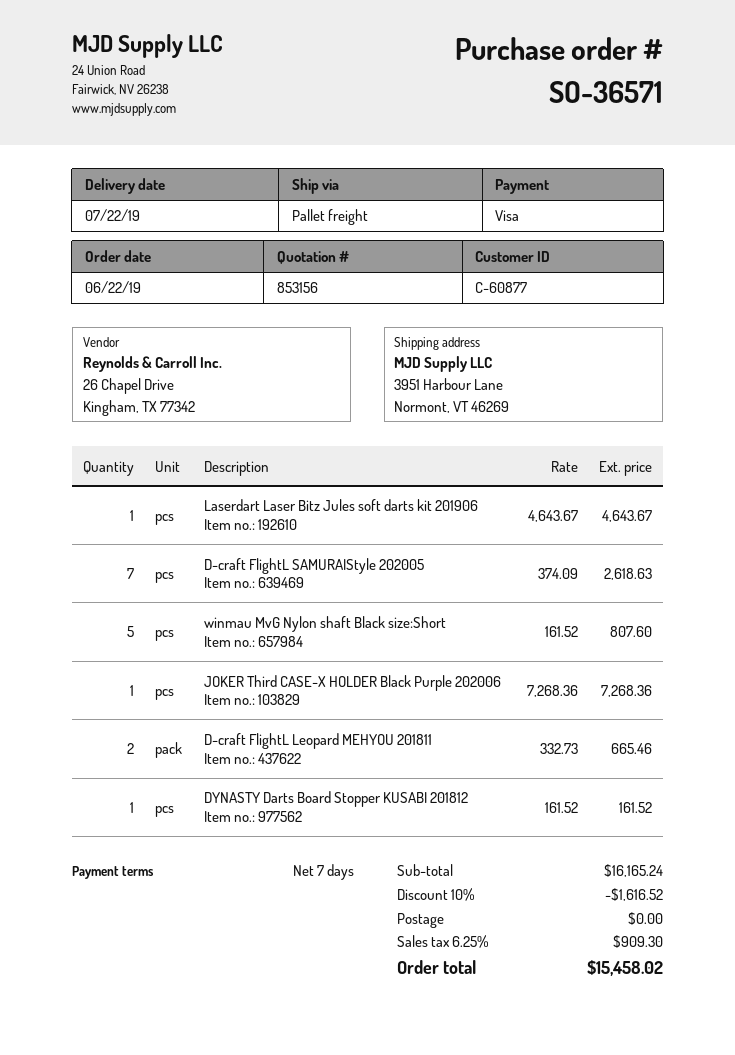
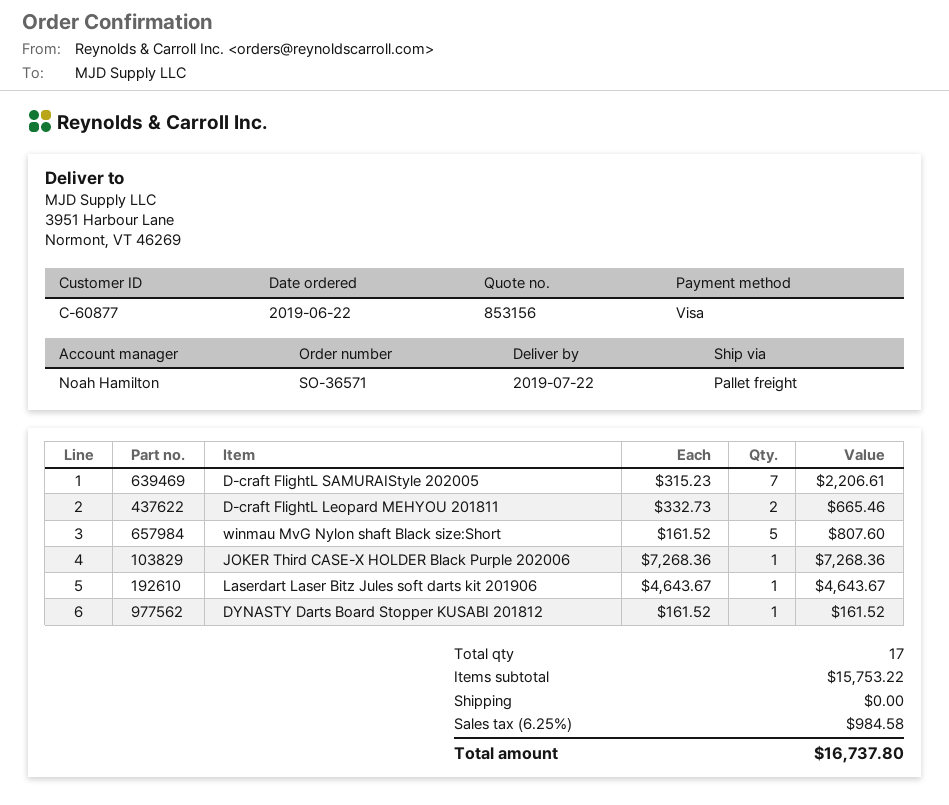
D-craft FlightL SAMURAIStyle 202005: 7 x 374.09 = 2618.63 -> 7 x 315.23 = 2206.61
subtotal: 16165.24 -> 15753.22
discount: 10% = 1616.52 -> none
tax: 6.25% = 909.30 -> 6.25% = 984.58
total: 15458.02 -> 16737.80

